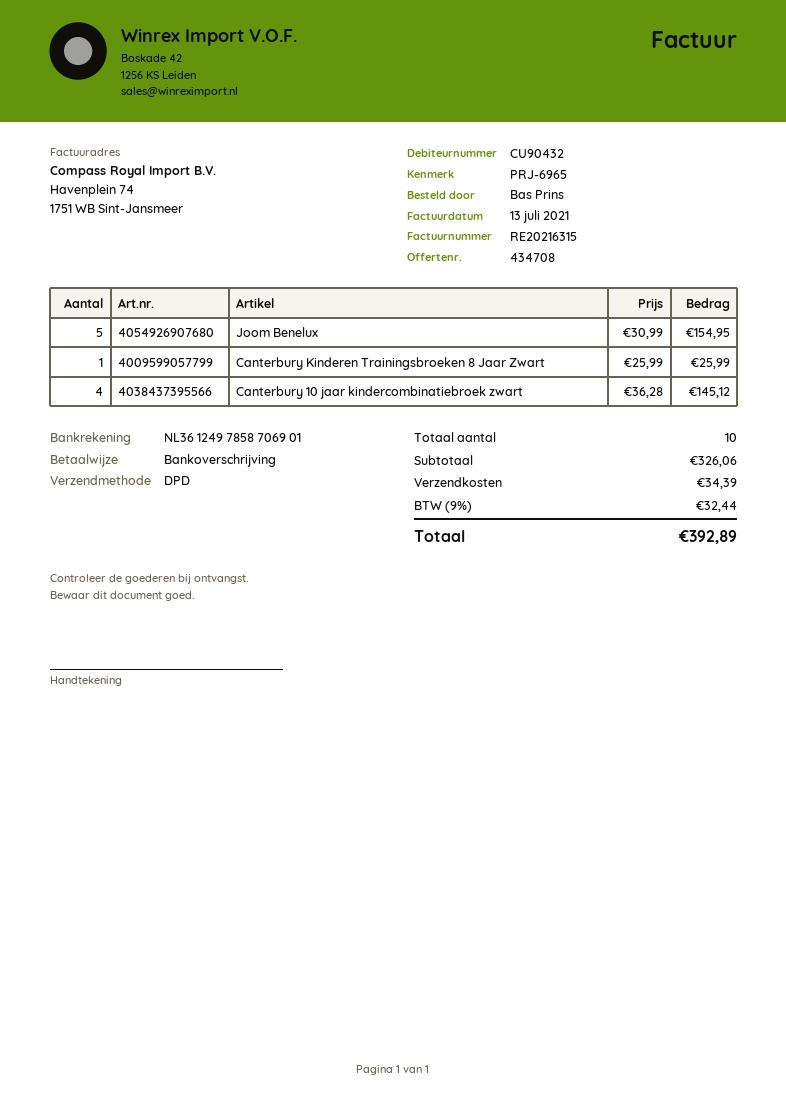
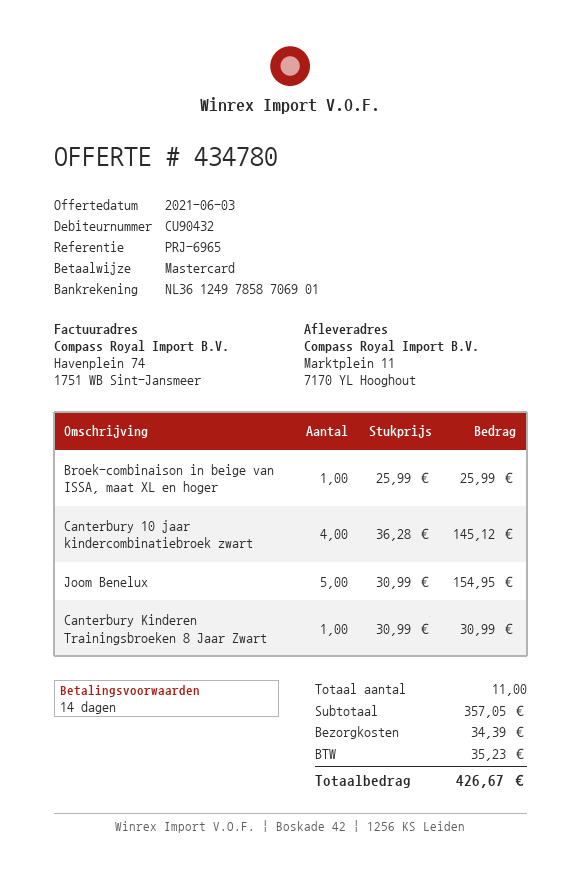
quote number: 434708 -> 434780
payment method: bank transfer -> Mastercard
Canterbury Kinderen Trainingsbroeken 8 Jaar Zwart: 1 x 25.99 = 25.99 -> 1 x 30.99 = 30.99
Broek-combinaison in beige van ISSA, maat XL en hoger: none -> 1 x 25.99 = 25.99
total quantity: 10 -> 11
subtotal: 326.06 -> 357.05
tax: 32.44 -> 35.23
total: 392.89 -> 426.67

